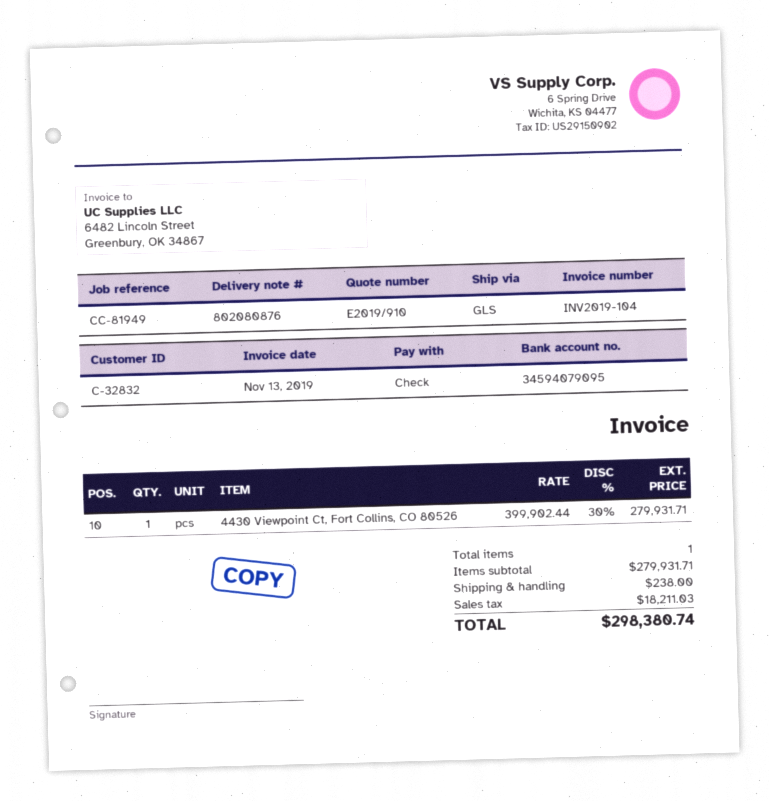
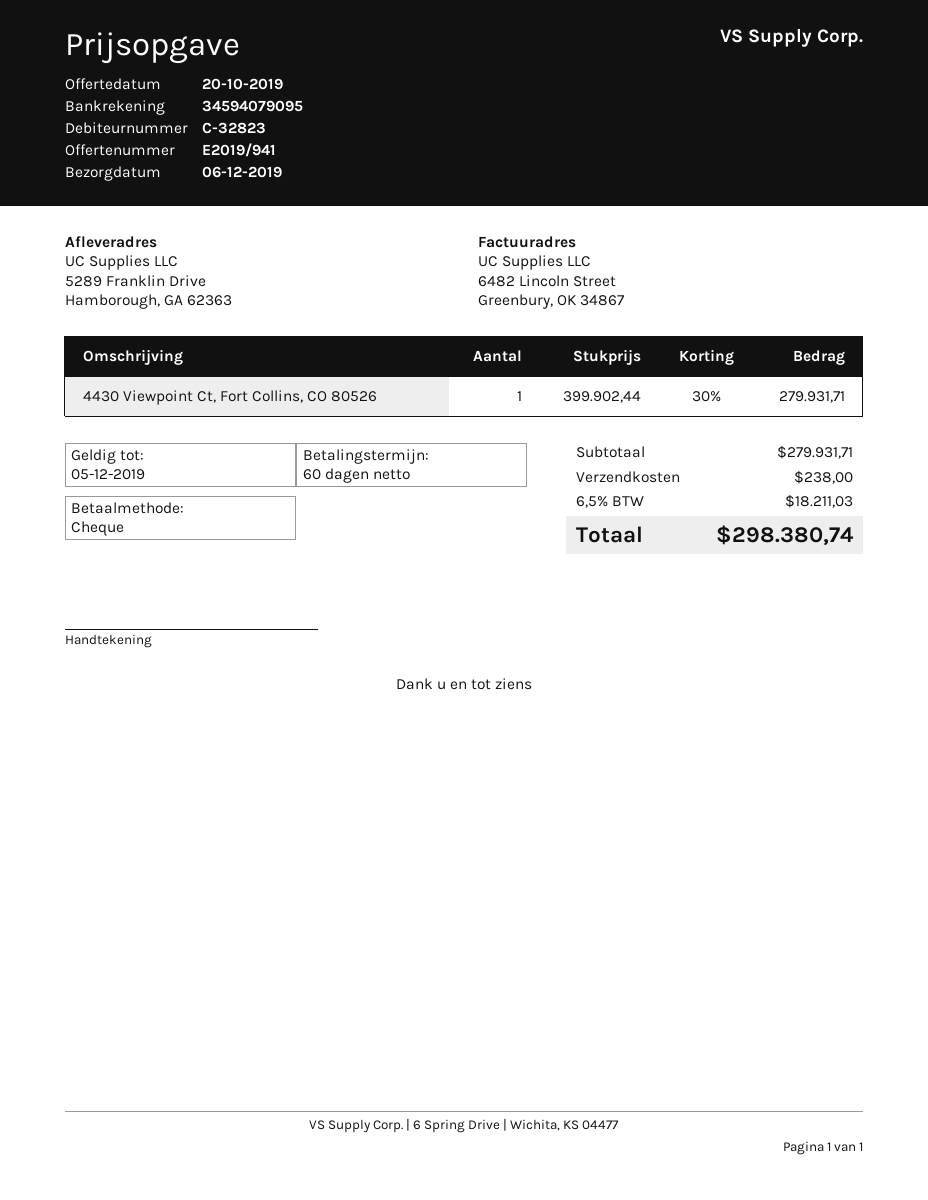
quote number: E2019/910 -> E2019/941
customer number: C-32832 -> C-32823

